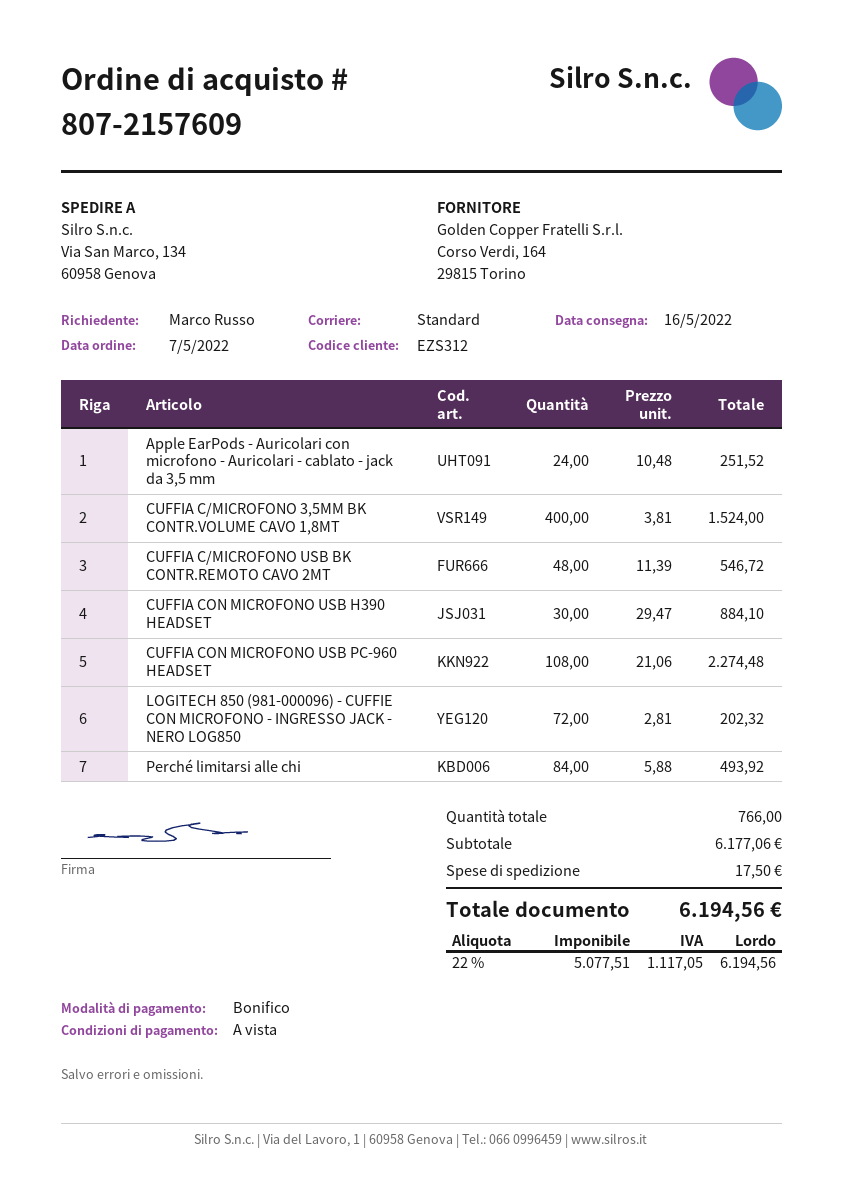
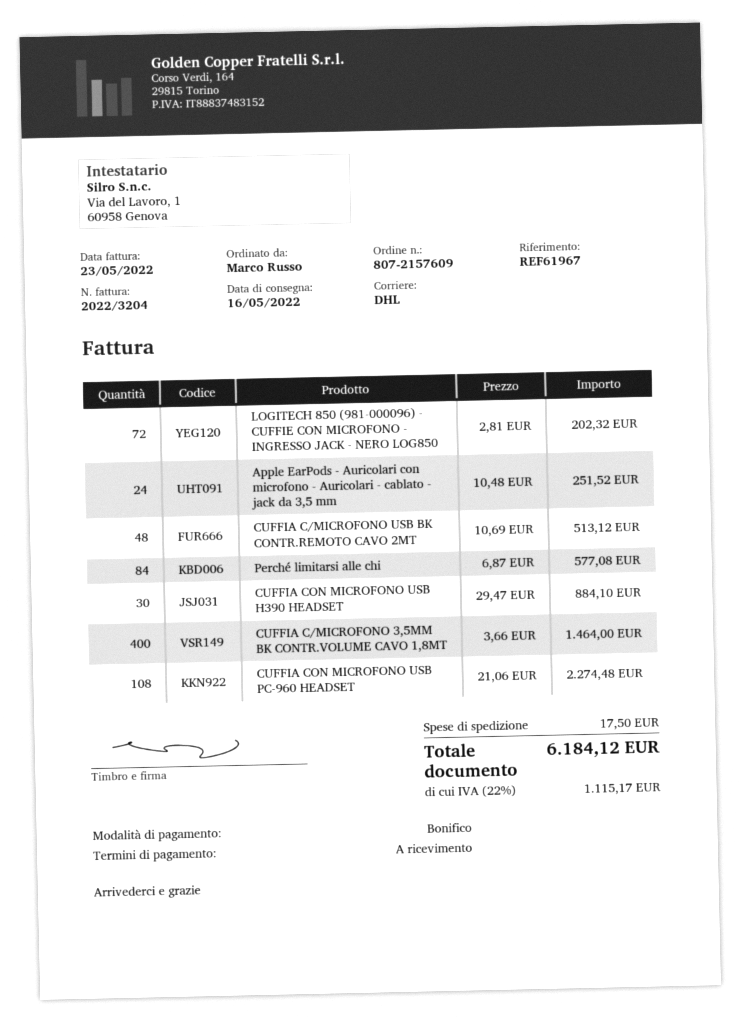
shipping method: standard -> DHL
CUFFIA C/MICROFONO 3,5MM BK CONTR.VOLUME CAVO 1,8MT: 400 x 3.81 = 1524.00 -> 400 x 3.66 = 1464.00
CUFFIA C/MICROFONO USB BK CONTR.REMOTO CAVO 2MT: 48 x 11.39 = 546.72 -> 48 x 10.69 = 513.12
Perché limitarsi alle chi: 84 x 5.88 = 493.92 -> 84 x 6.87 = 577.08
tax: 22% = 1117.05 -> 22% = 1115.17
total: 6194.56 -> 6184.12

